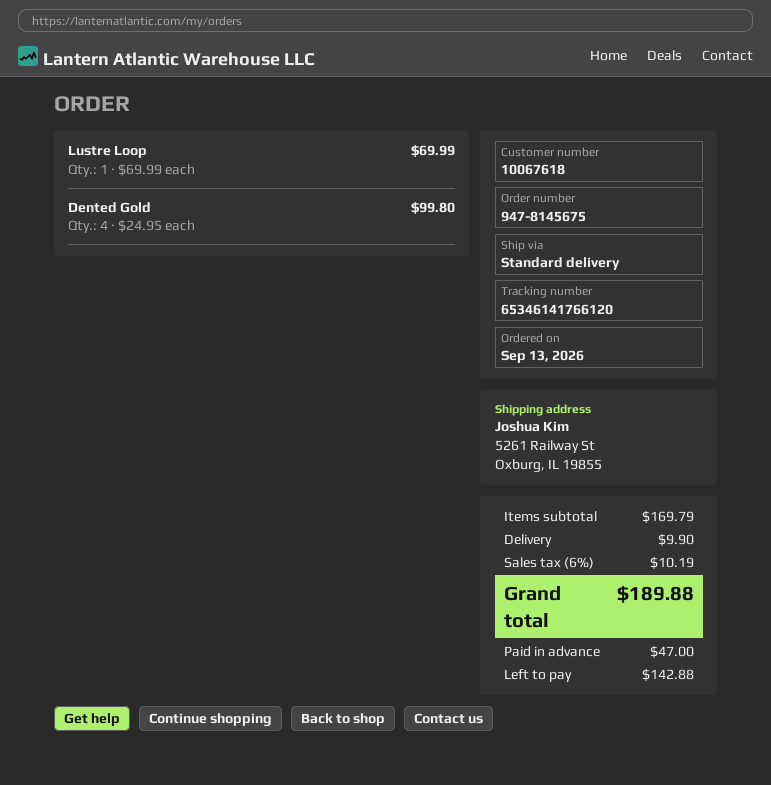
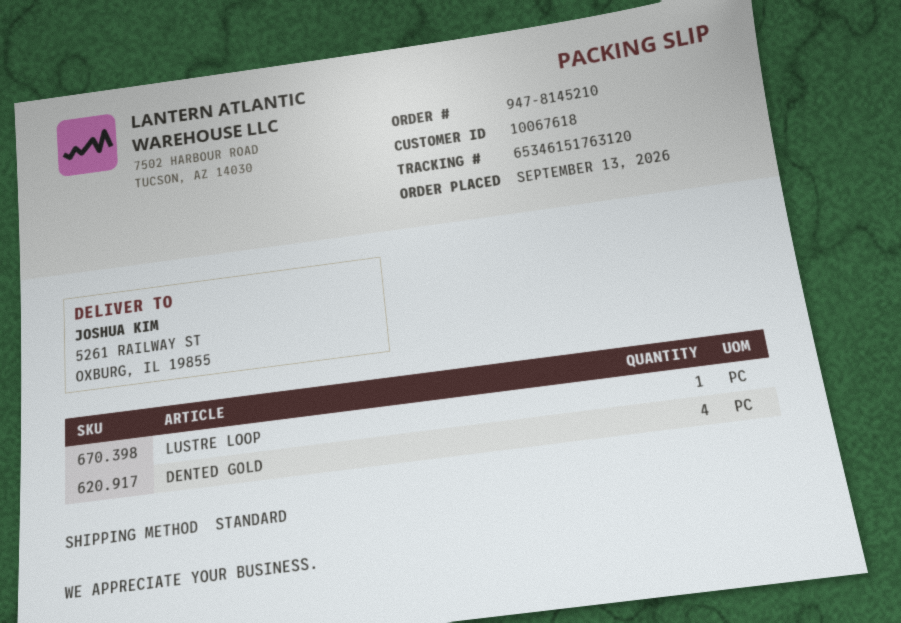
order number: 947-8145675 -> 947-8145210
tracking number: 65346141766120 -> 65346151763120

